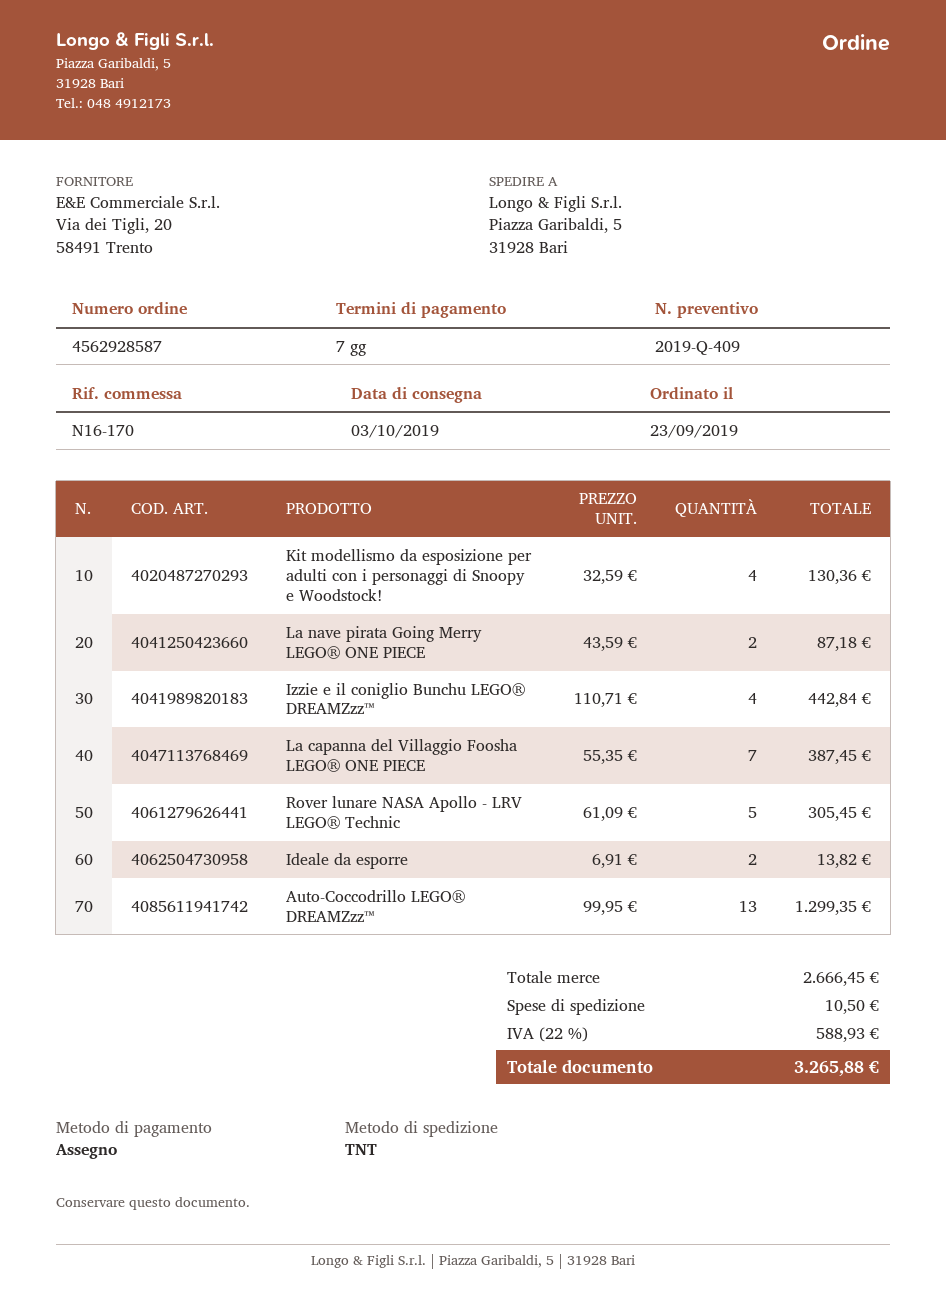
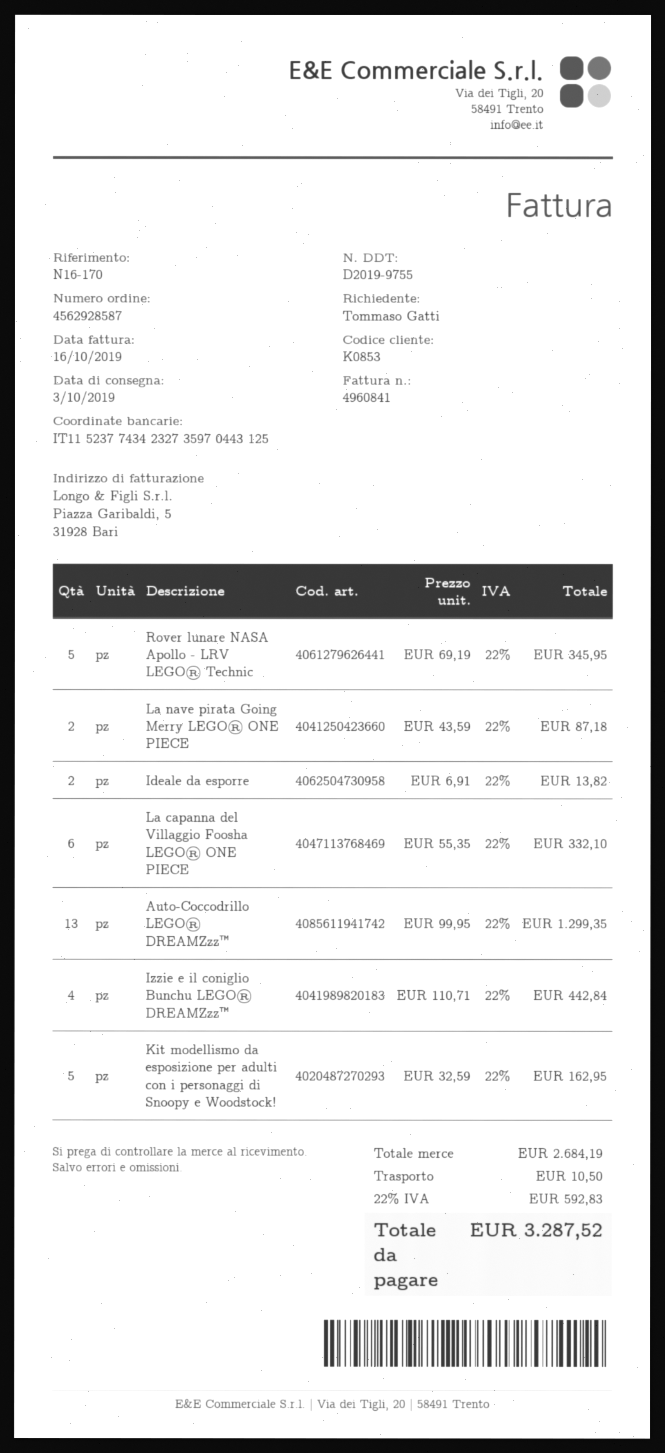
Kit modellismo da esposizione per adulti con i personaggi di Snoopy e Woodstock!: 4 x 32.59 = 130.36 -> 5 x 32.59 = 162.95
La capanna del Villaggio Foosha LEGO® ONE PIECE: 7 x 55.35 = 387.45 -> 6 x 55.35 = 332.10
Rover lunare NASA Apollo - LRV LEGO® Technic: 5 x 61.09 = 305.45 -> 5 x 69.19 = 345.95
subtotal: 2666.45 -> 2684.19
tax: 22% = 588.93 -> 22% = 592.83
total: 3265.88 -> 3287.52

